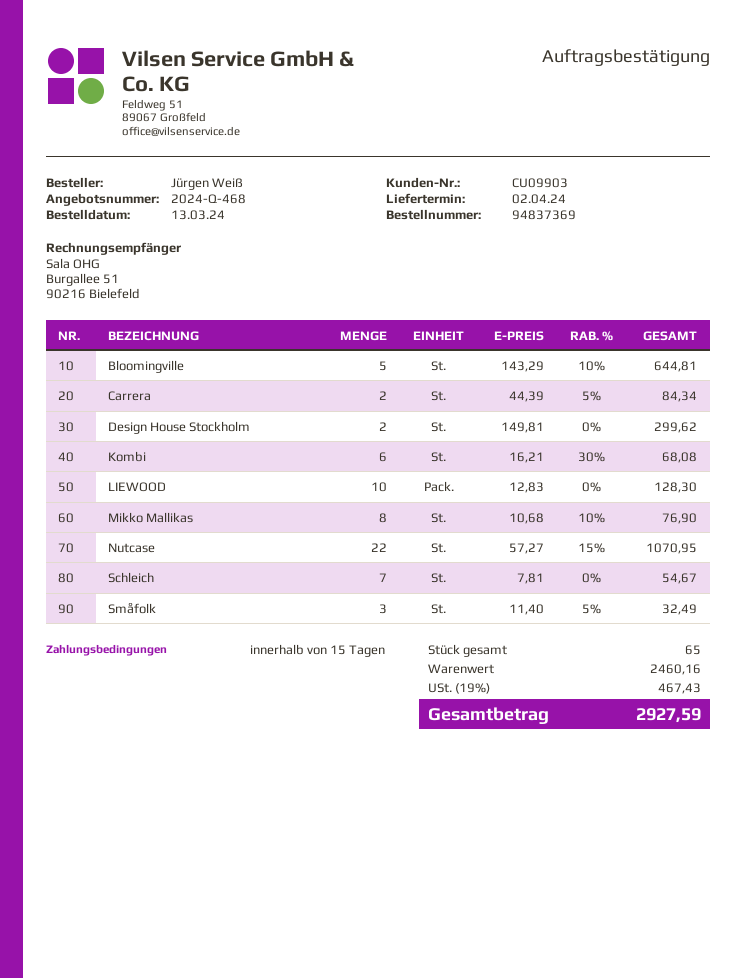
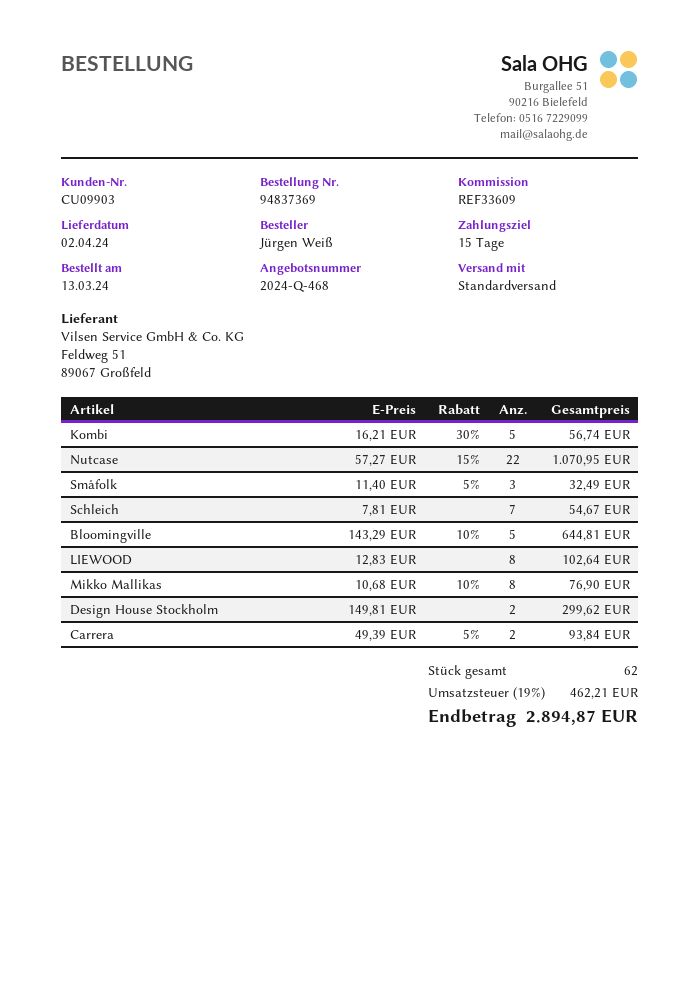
Carrera: 2 x 44.39 - 5% = 84.34 -> 2 x 49.39 - 5% = 93.84
Kombi: 6 x 16.21 - 30% = 68.08 -> 5 x 16.21 - 30% = 56.74
LIEWOOD: 10 x 12.83 = 128.30 -> 8 x 12.83 = 102.64
total quantity: 65 -> 62
tax: 19% = 467.43 -> 19% = 462.21
total: 2927.59 -> 2894.87

